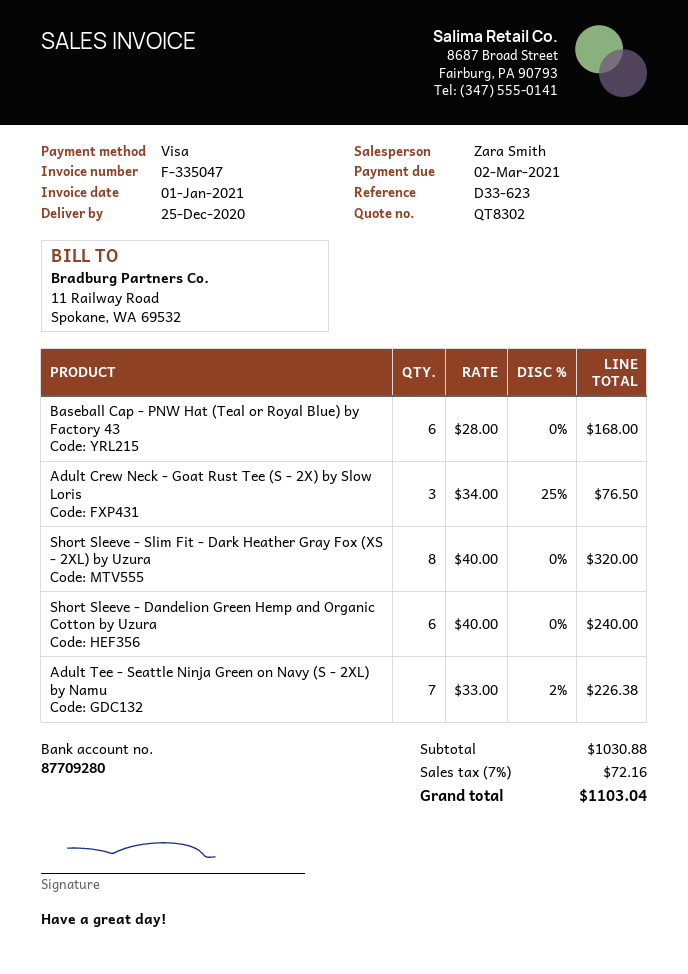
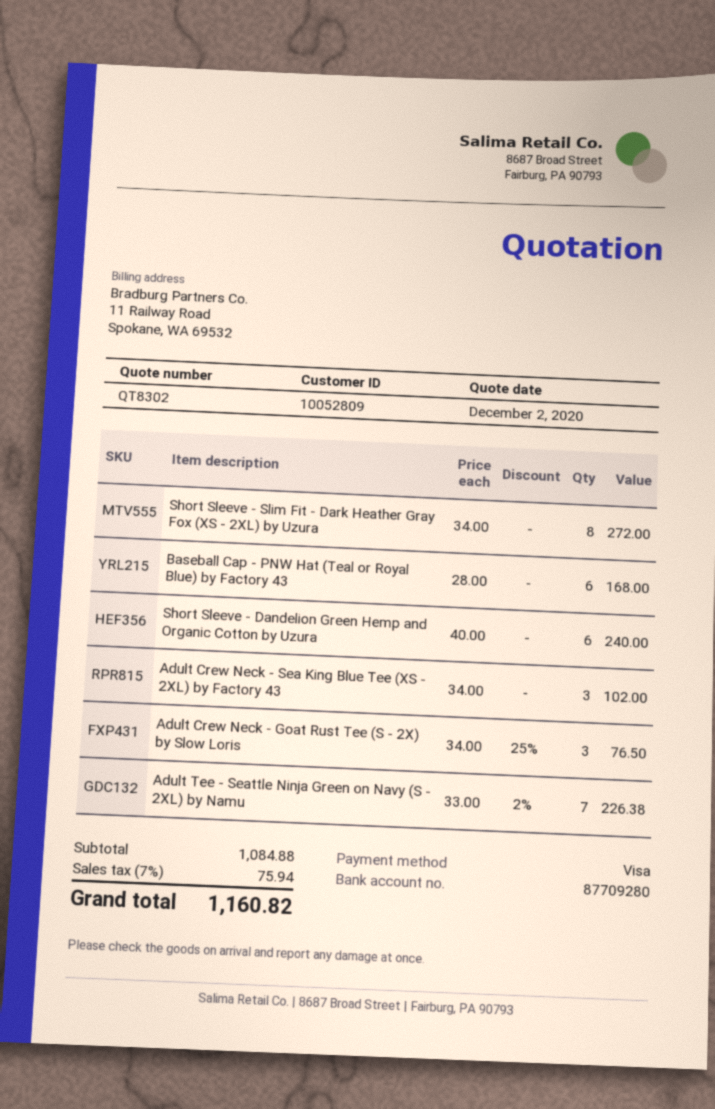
Short Sleeve - Slim Fit - Dark Heather Gray Fox (XS - 2XL) by Uzura: 8 x 40.00 = 320.00 -> 8 x 34.00 = 272.00
Adult Crew Neck - Sea King Blue Tee (XS - 2XL) by Factory 43: none -> 3 x 34.00 = 102.00
subtotal: 1030.88 -> 1084.88
tax: 7% = 72.16 -> 7% = 75.94
total: 1103.04 -> 1160.82

